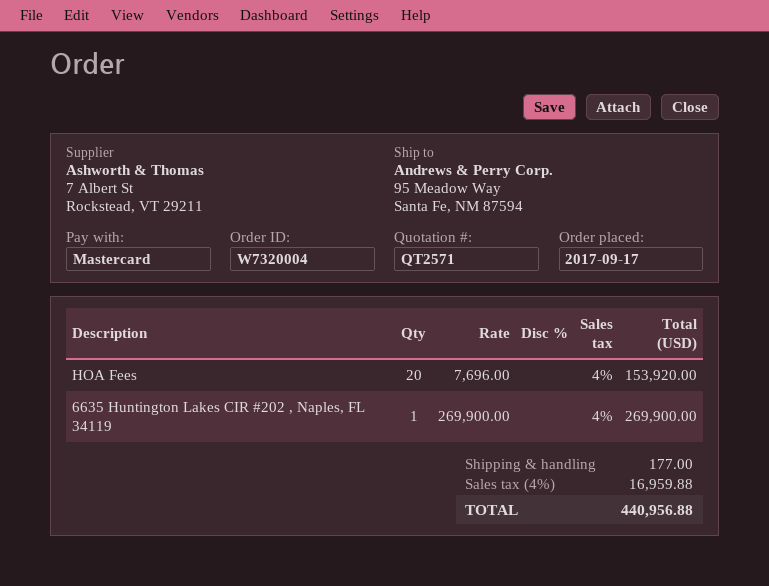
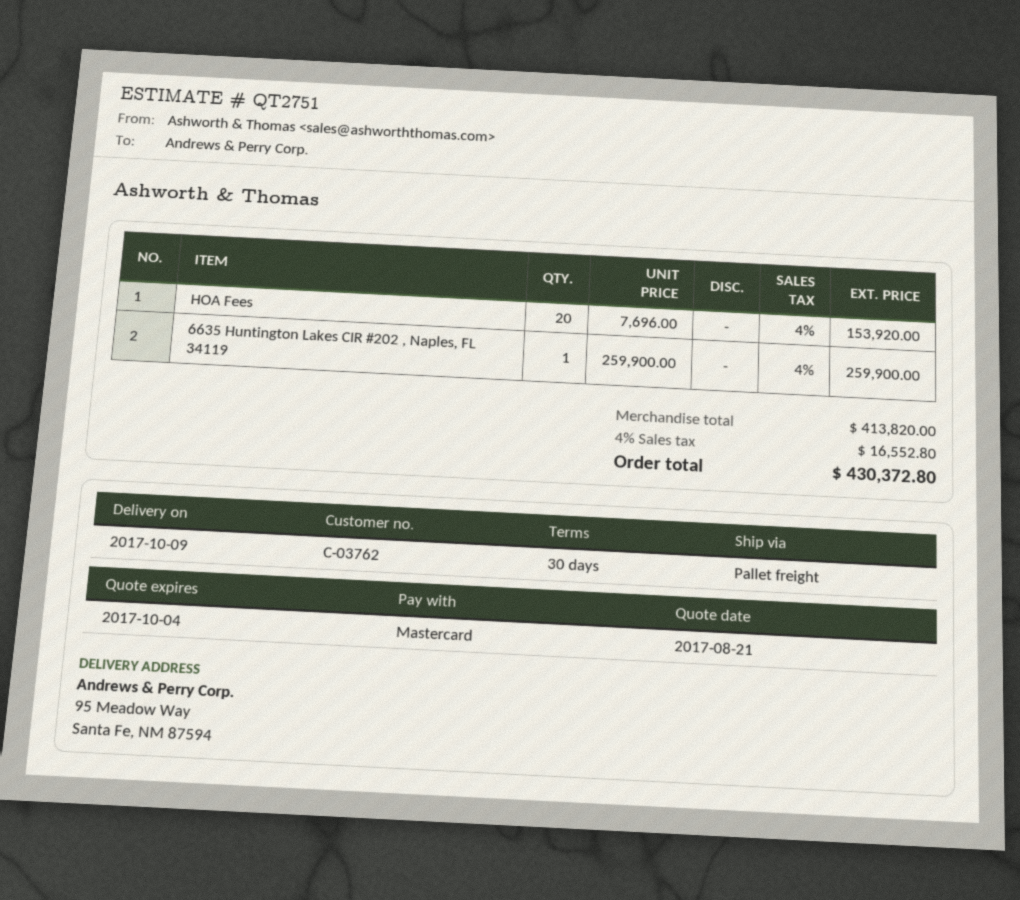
quote number: QT2571 -> QT2751
6635 Huntington Lakes CIR #202 , Naples, FL 34119: 1 x 269900.00 = 269900.00 -> 1 x 259900.00 = 259900.00
shipping: 177.00 -> none
tax: 4% = 16959.88 -> 4% = 16552.80
total: 440956.88 -> 430372.80

